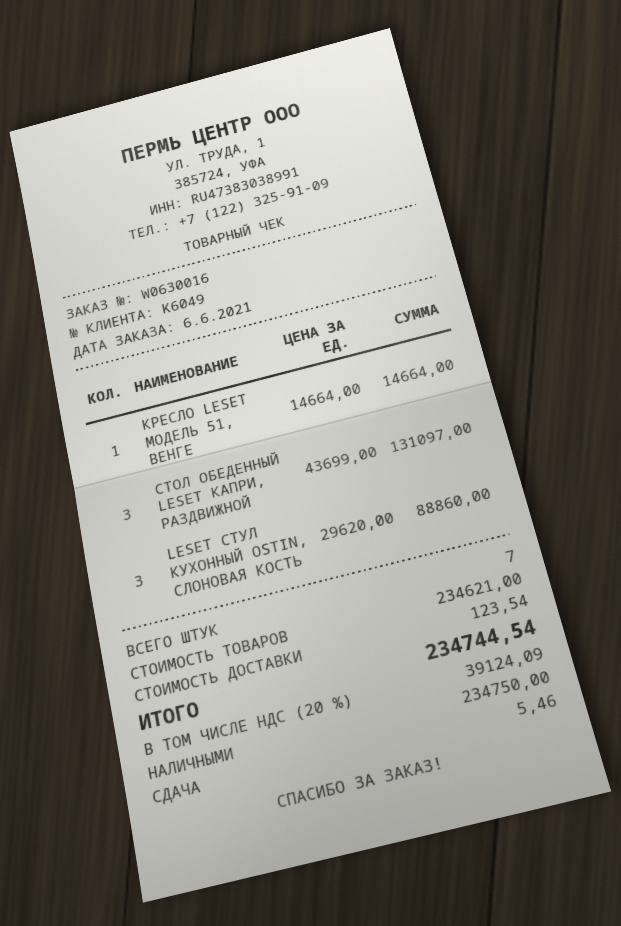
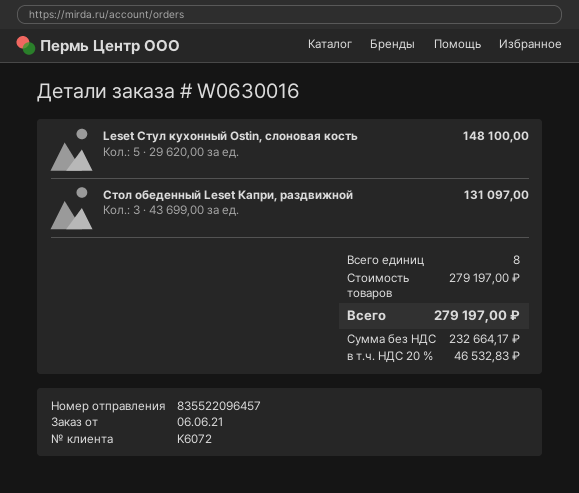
customer number: K6049 -> K6072
КРЕСЛО LESET МОДЕЛЬ 51, ВЕНГЕ: 1 x 14664.00 = 14664.00 -> none
LESET СТУЛ КУХОННЫЙ OSTIN, СЛОНОВАЯ КОСТЬ: 3 x 29620.00 = 88860.00 -> 5 x 29620.00 = 148100.00
total quantity: 7 -> 8
subtotal: 234621.00 -> 279197.00
shipping: 123.54 -> none
tax: 20% = 39124.09 -> 20% = 46532.83
total: 234744.54 -> 279197.00

